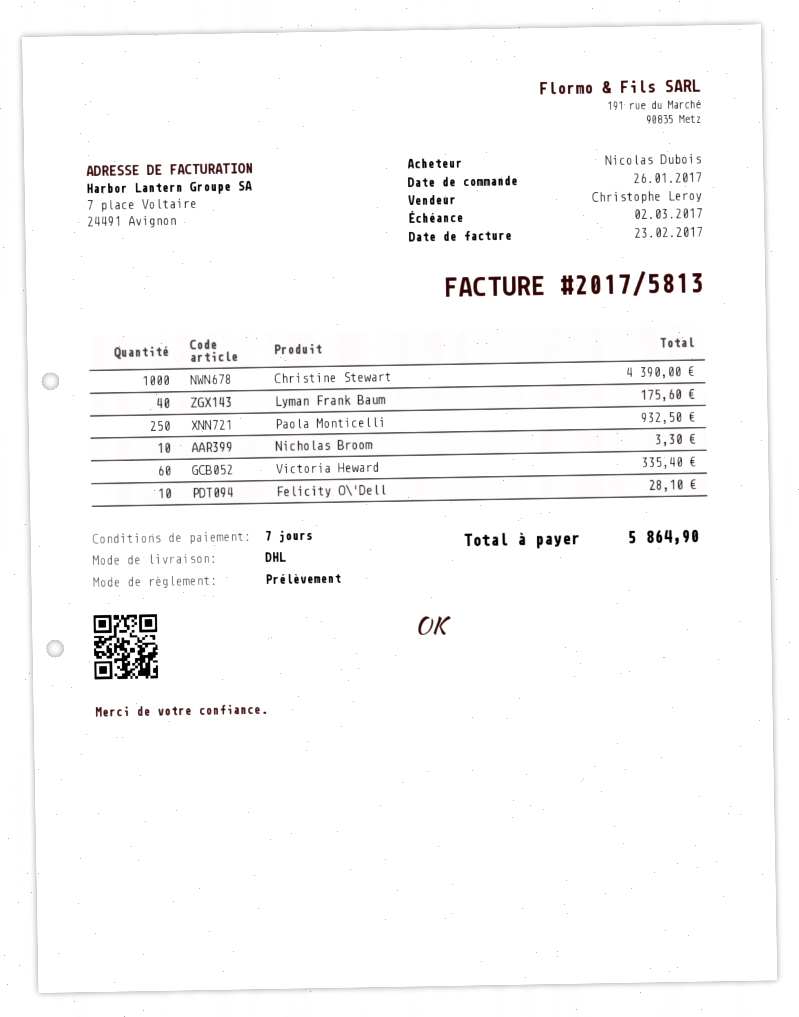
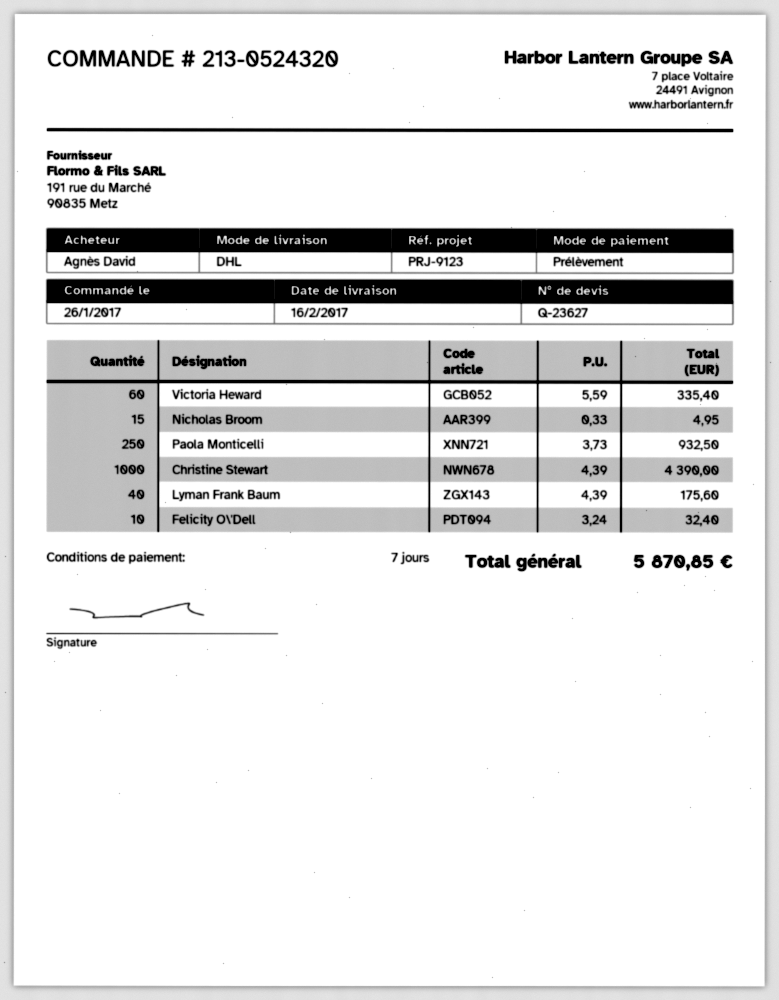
ordered by: Nicolas Dubois -> Agnès David
Nicholas Broom: 10 for 3.30 -> 15 for 4.95
Felicity O\'Dell: 10 for 28.10 -> 10 for 32.40
total: 5864.90 -> 5870.85

